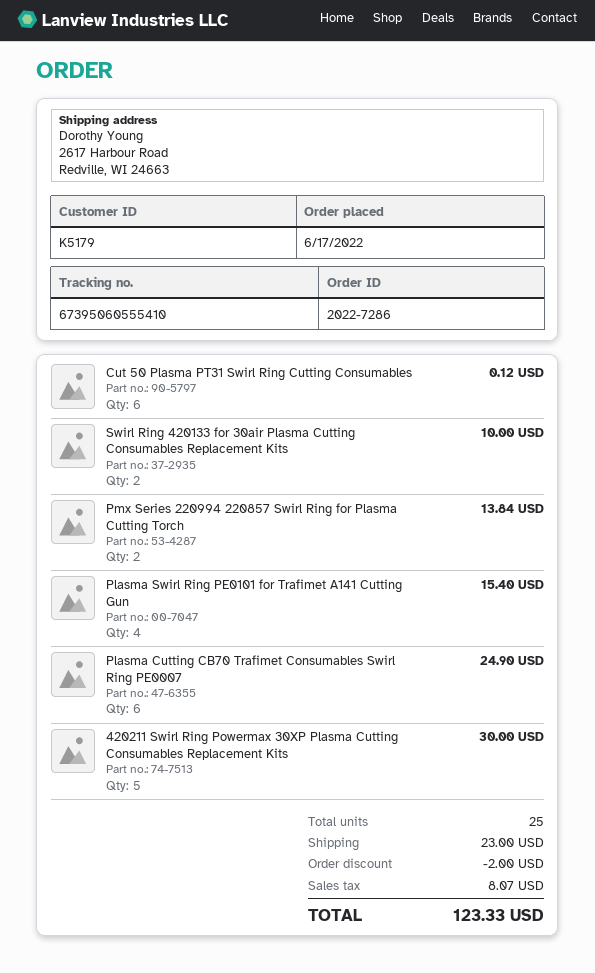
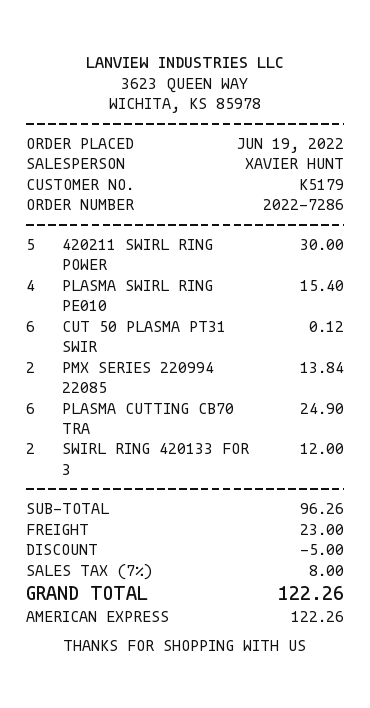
order date: 2022-06-17 -> 2022-06-19
Swirl Ring 420133 for 30air Plasma Cutting Consumables Replacement Kits: 2 for 10.00 -> 2 for 12.00
discount: 2.00 -> 5.00
tax: 8.07 -> 8.00
total: 123.33 -> 122.26

